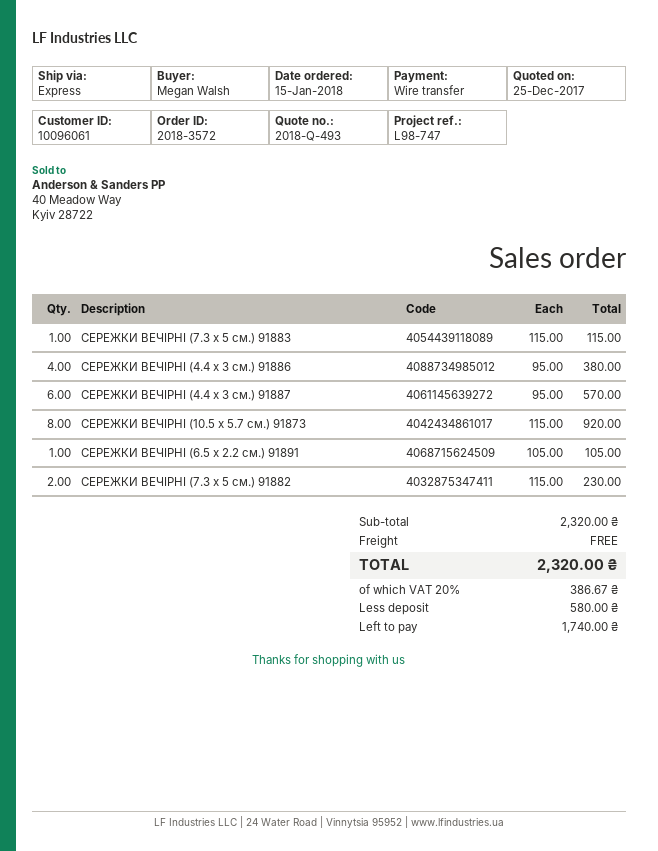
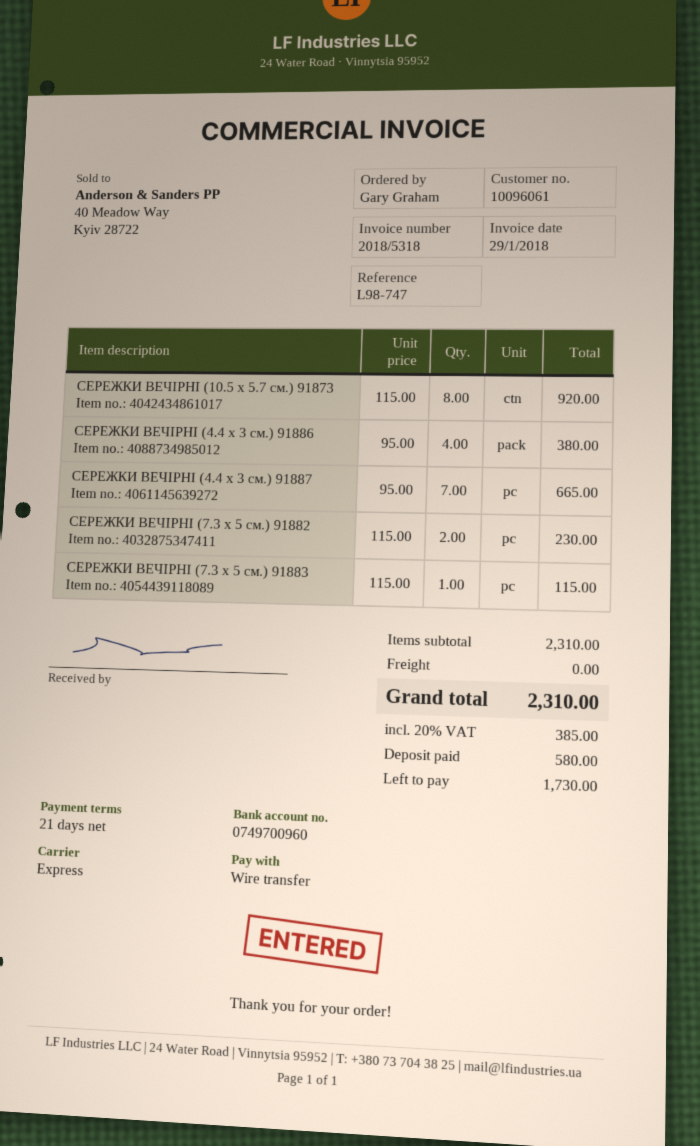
ordered by: Megan Walsh -> Gary Graham
СЕРЕЖКИ ВЕЧІРНІ (4.4 x 3 см.) 91887: 6 x 95.00 = 570.00 -> 7 x 95.00 = 665.00
СЕРЕЖКИ ВЕЧІРНІ (6.5 x 2.2 см.) 91891: 1 x 105.00 = 105.00 -> none
subtotal: 2320.00 -> 2310.00
tax: 20% = 386.67 -> 20% = 385.00
total: 2320.00 -> 2310.00
balance: 1740.00 -> 1730.00

